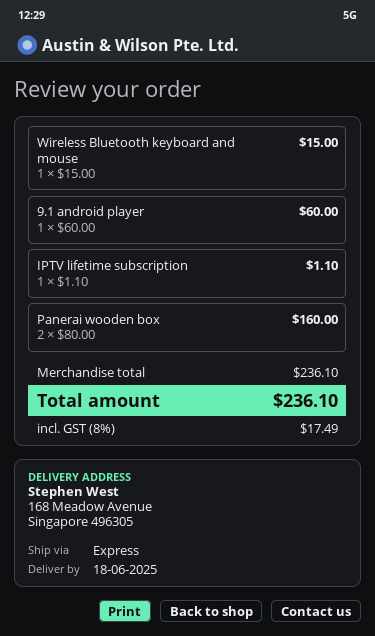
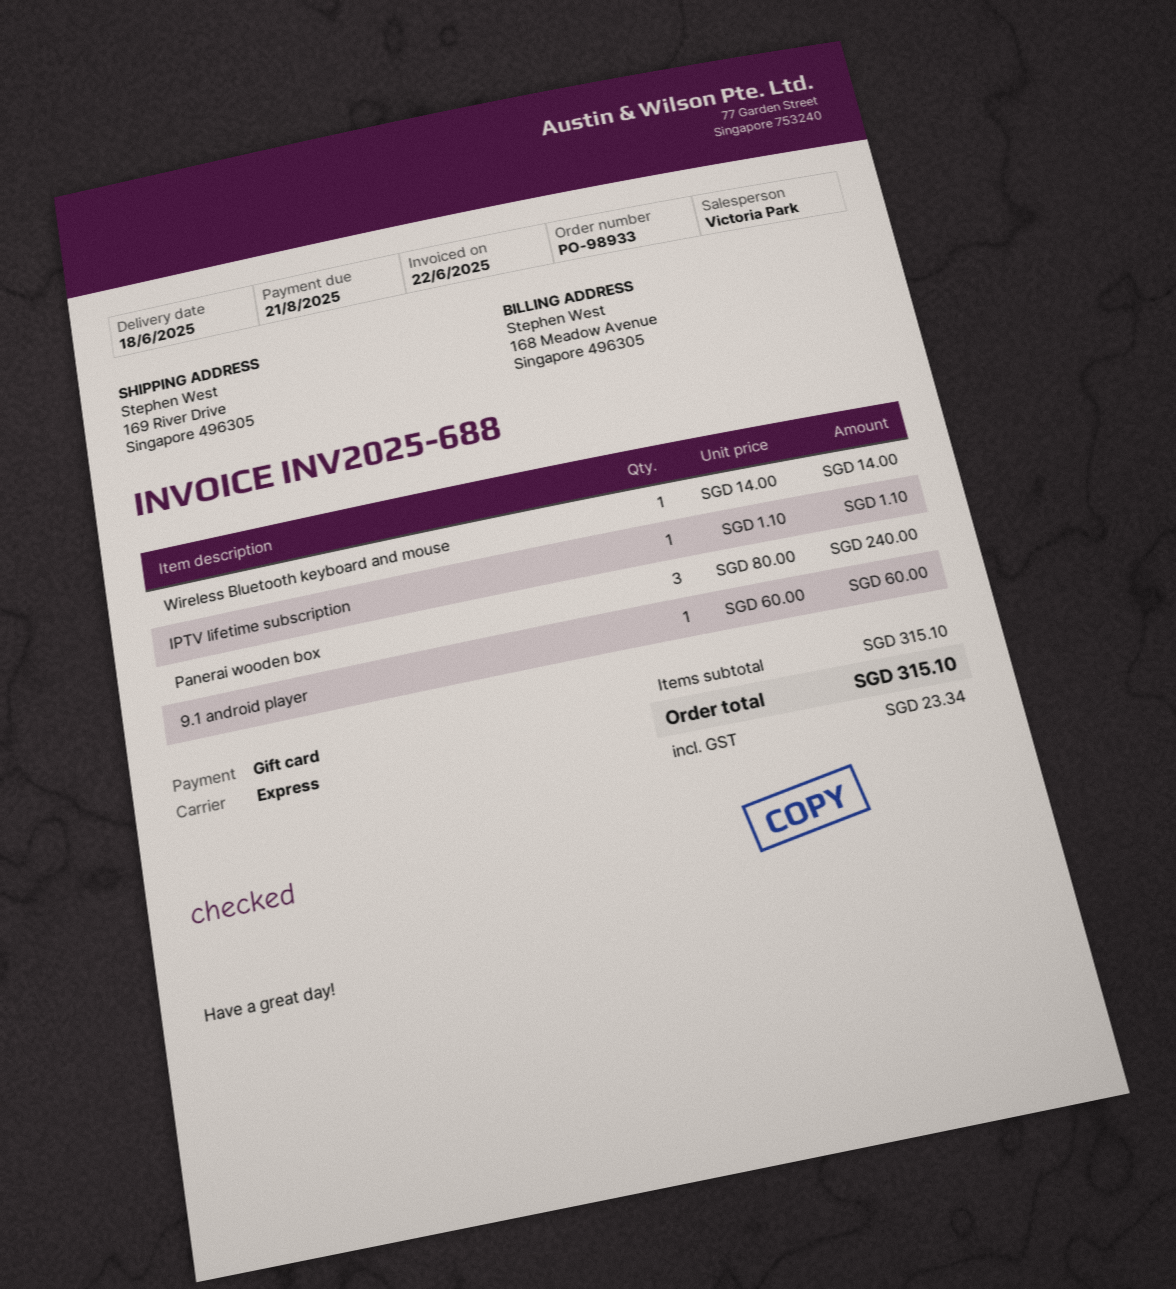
ship to: 168 Meadow Avenue, Singapore 496305 -> 169 River Drive, Singapore 496305
Wireless Bluetooth keyboard and mouse: 1 x 15.00 = 15.00 -> 1 x 14.00 = 14.00
Panerai wooden box: 2 x 80.00 = 160.00 -> 3 x 80.00 = 240.00
subtotal: 236.10 -> 315.10
tax: 17.49 -> 23.34
total: 236.10 -> 315.10

